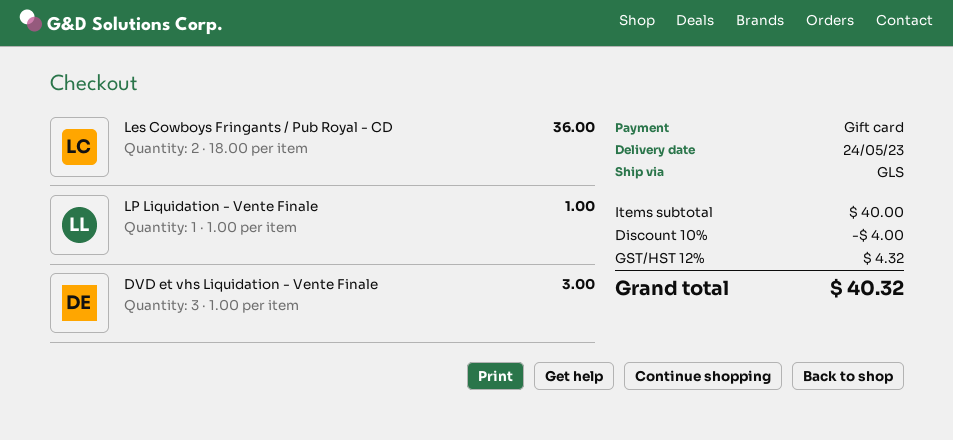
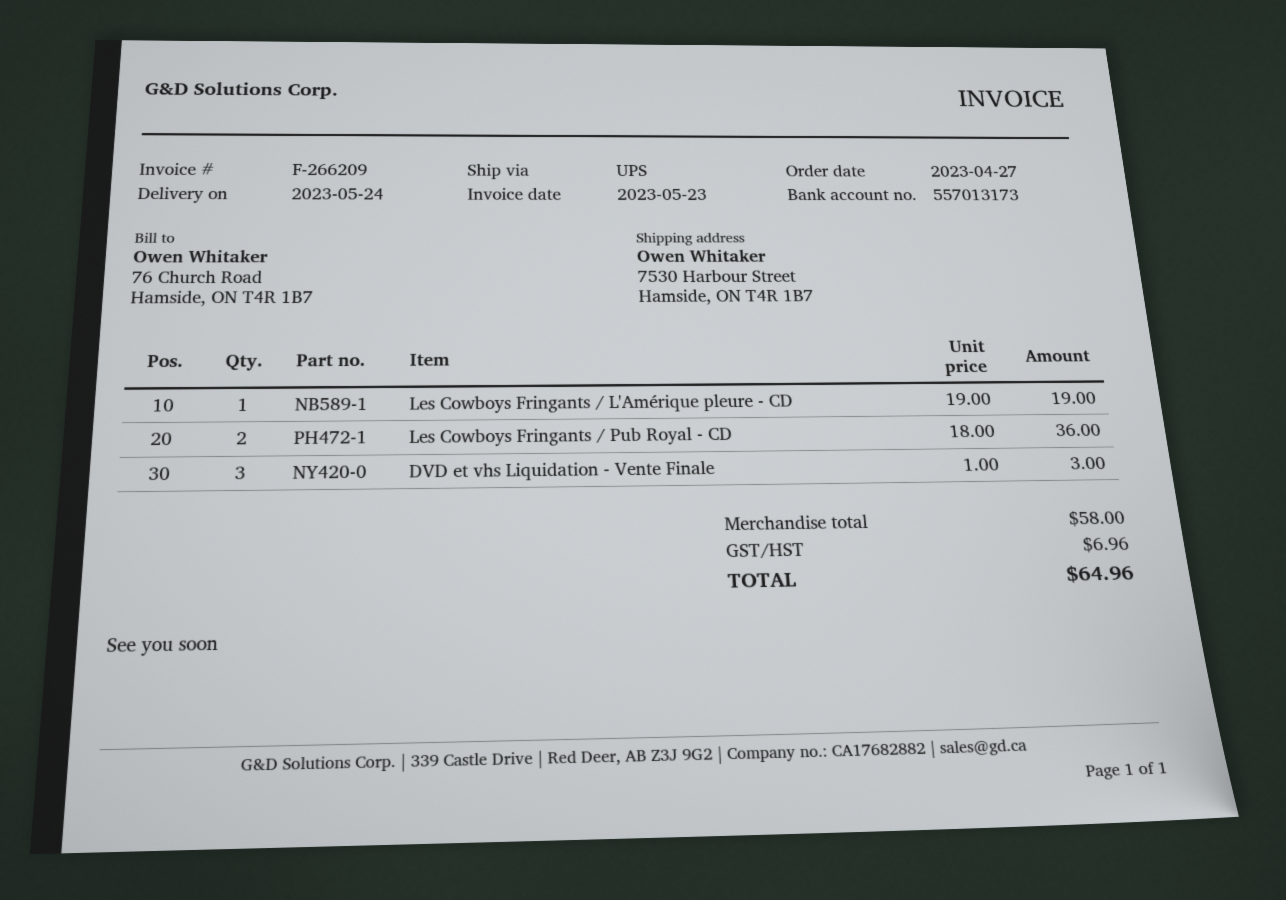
shipping method: GLS -> UPS
LP Liquidation - Vente Finale: 1 x 1.00 = 1.00 -> none
Les Cowboys Fringants / L'Amérique pleure - CD: none -> 1 x 19.00 = 19.00
subtotal: 40.00 -> 58.00
discount: 10% = 4.00 -> none
tax: 4.32 -> 6.96
total: 40.32 -> 64.96

